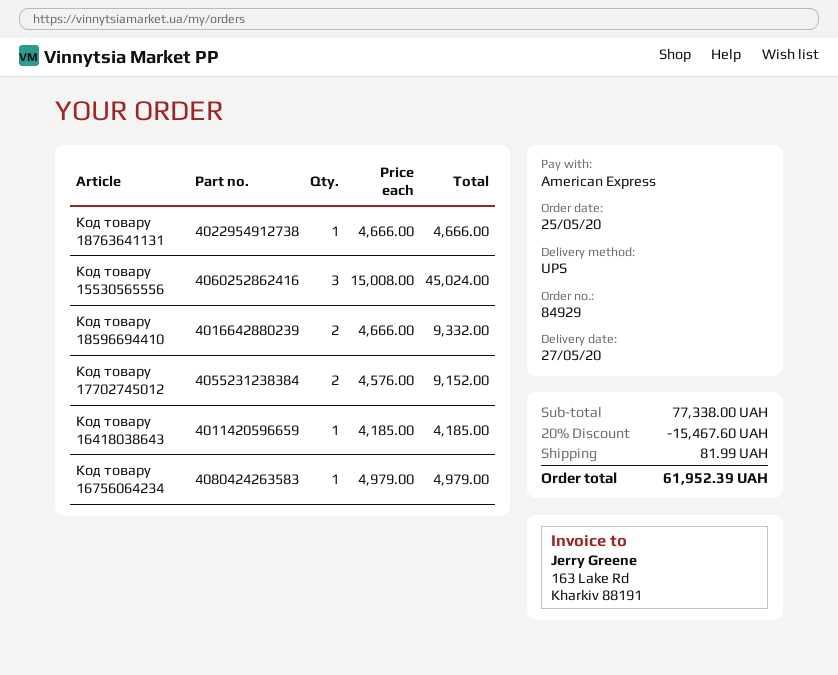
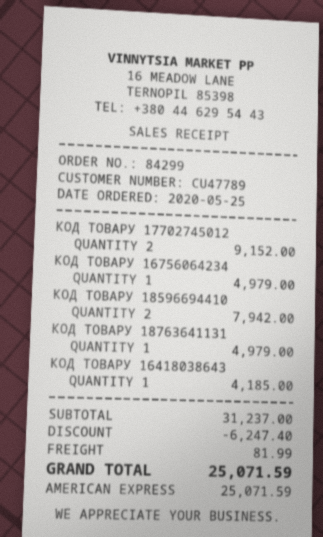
order number: 84929 -> 84299
Код товару 18763641131: 1 for 4666.00 -> 1 for 4979.00
Код товару 15530565556: 3 for 45024.00 -> none
Код товару 18596694410: 2 for 9332.00 -> 2 for 7942.00
subtotal: 77338.00 -> 31237.00
discount: 15467.60 -> 6247.40
total: 61952.39 -> 25071.59

